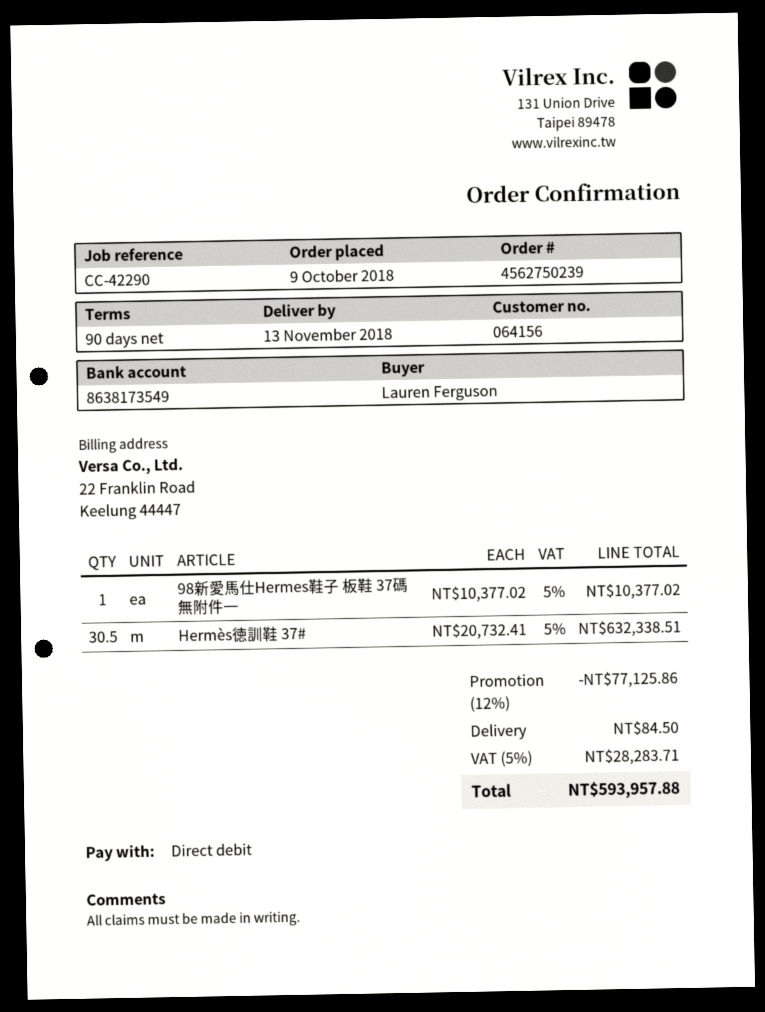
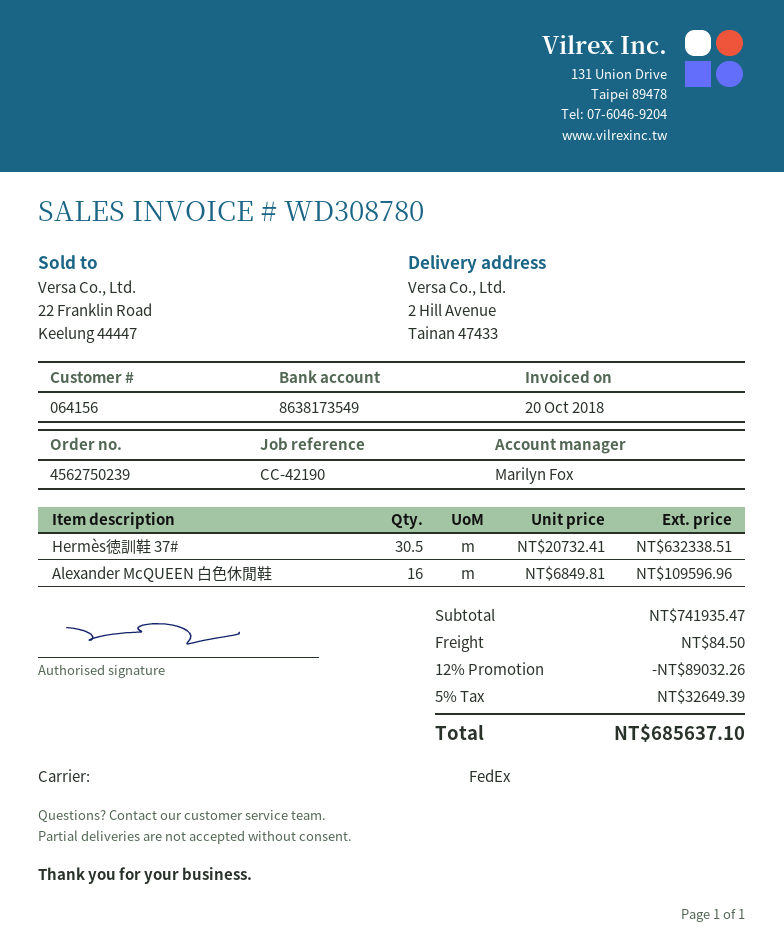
reference: CC-42290 -> CC-42190
98新愛馬仕Hermes鞋子 板鞋 37碼無附件一: 1 x 10377.02 = 10377.02 -> none
Alexander McQUEEN 白色休閒鞋: none -> 16 x 6849.81 = 109596.96
discount: 12% = 77125.86 -> 12% = 89032.26
tax: 5% = 28283.71 -> 5% = 32649.39
total: 593957.88 -> 685637.10

